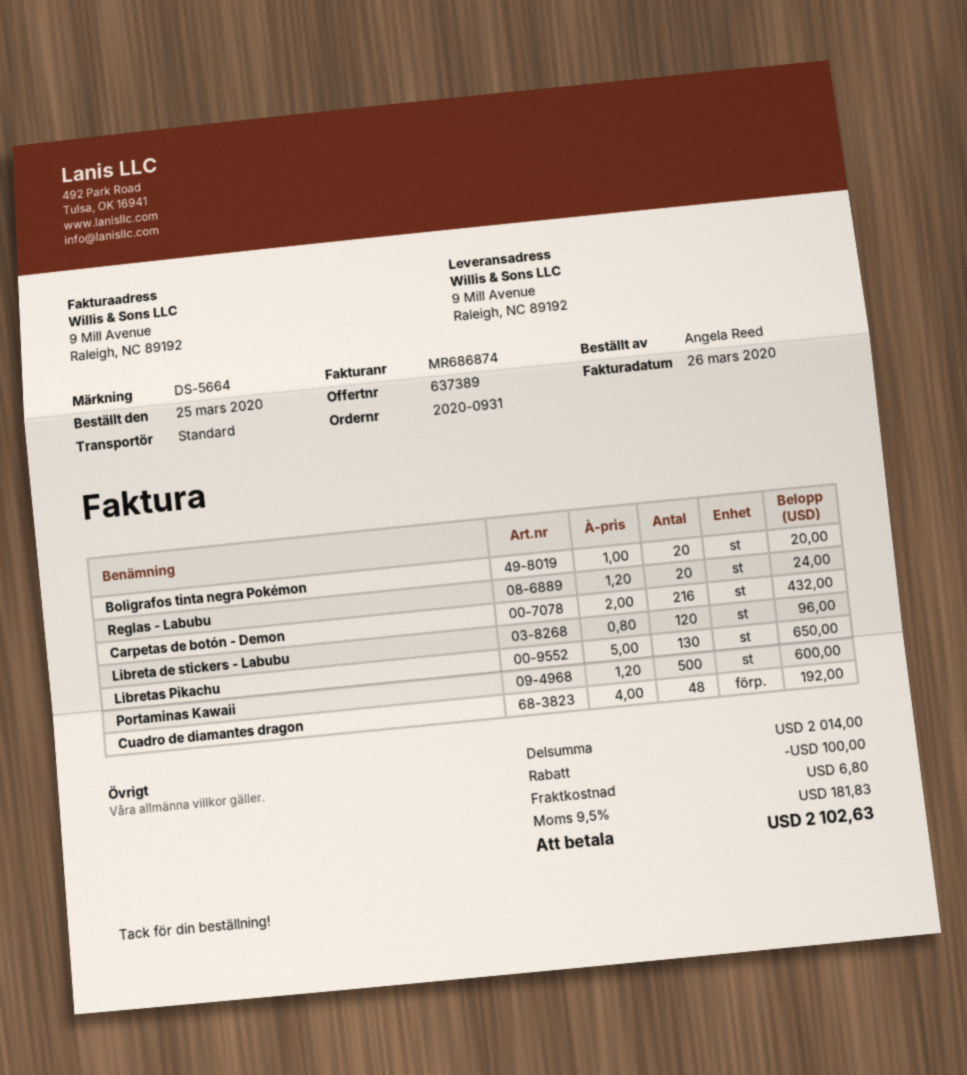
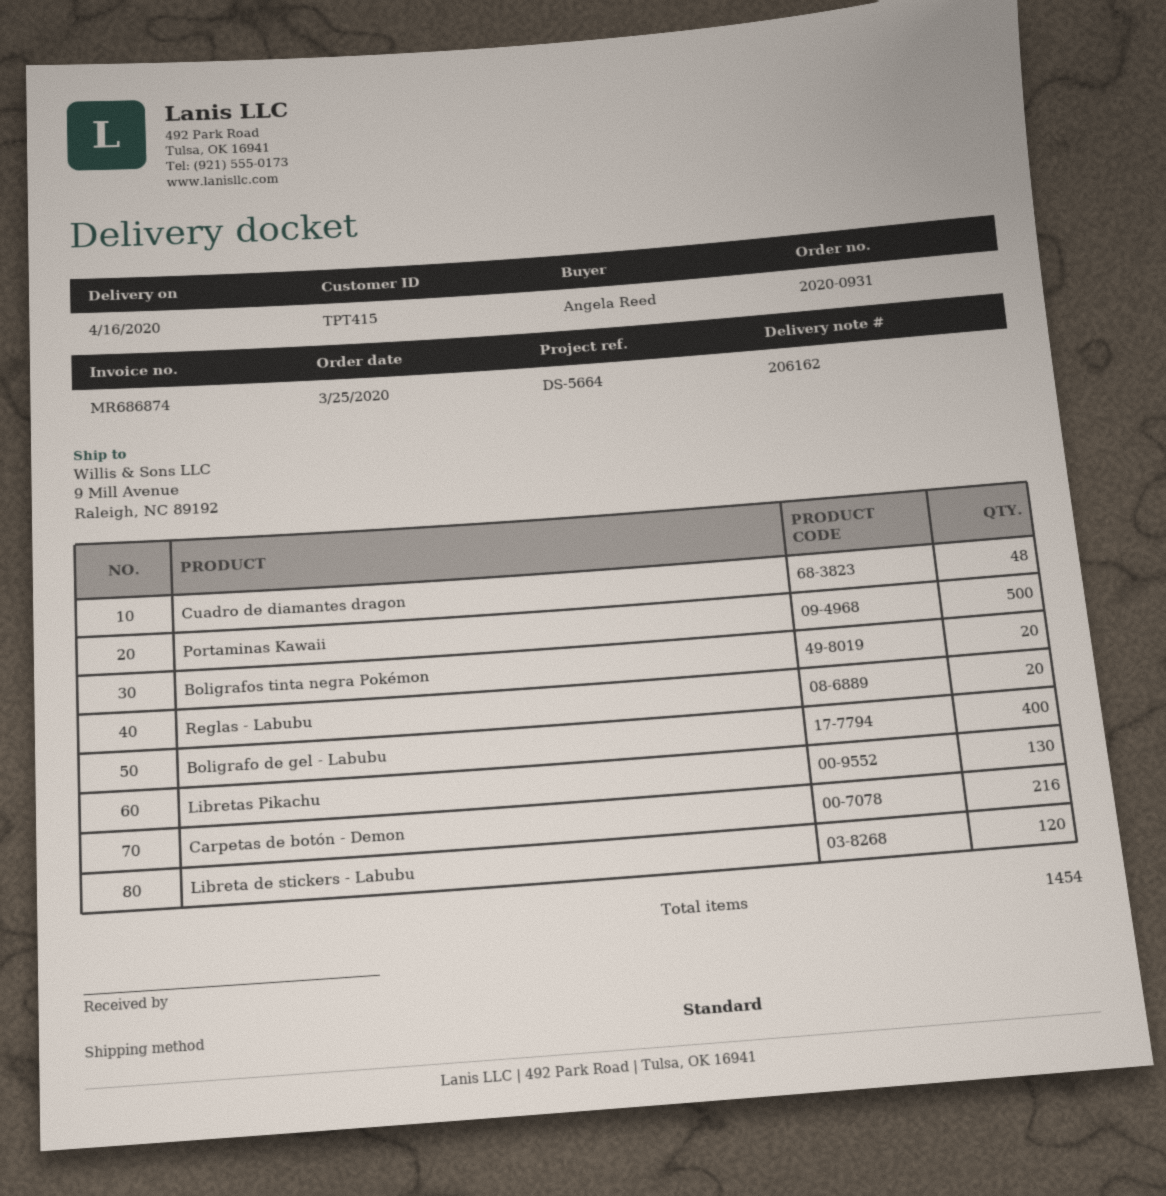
Boligrafo de gel - Labubu: none -> 400

